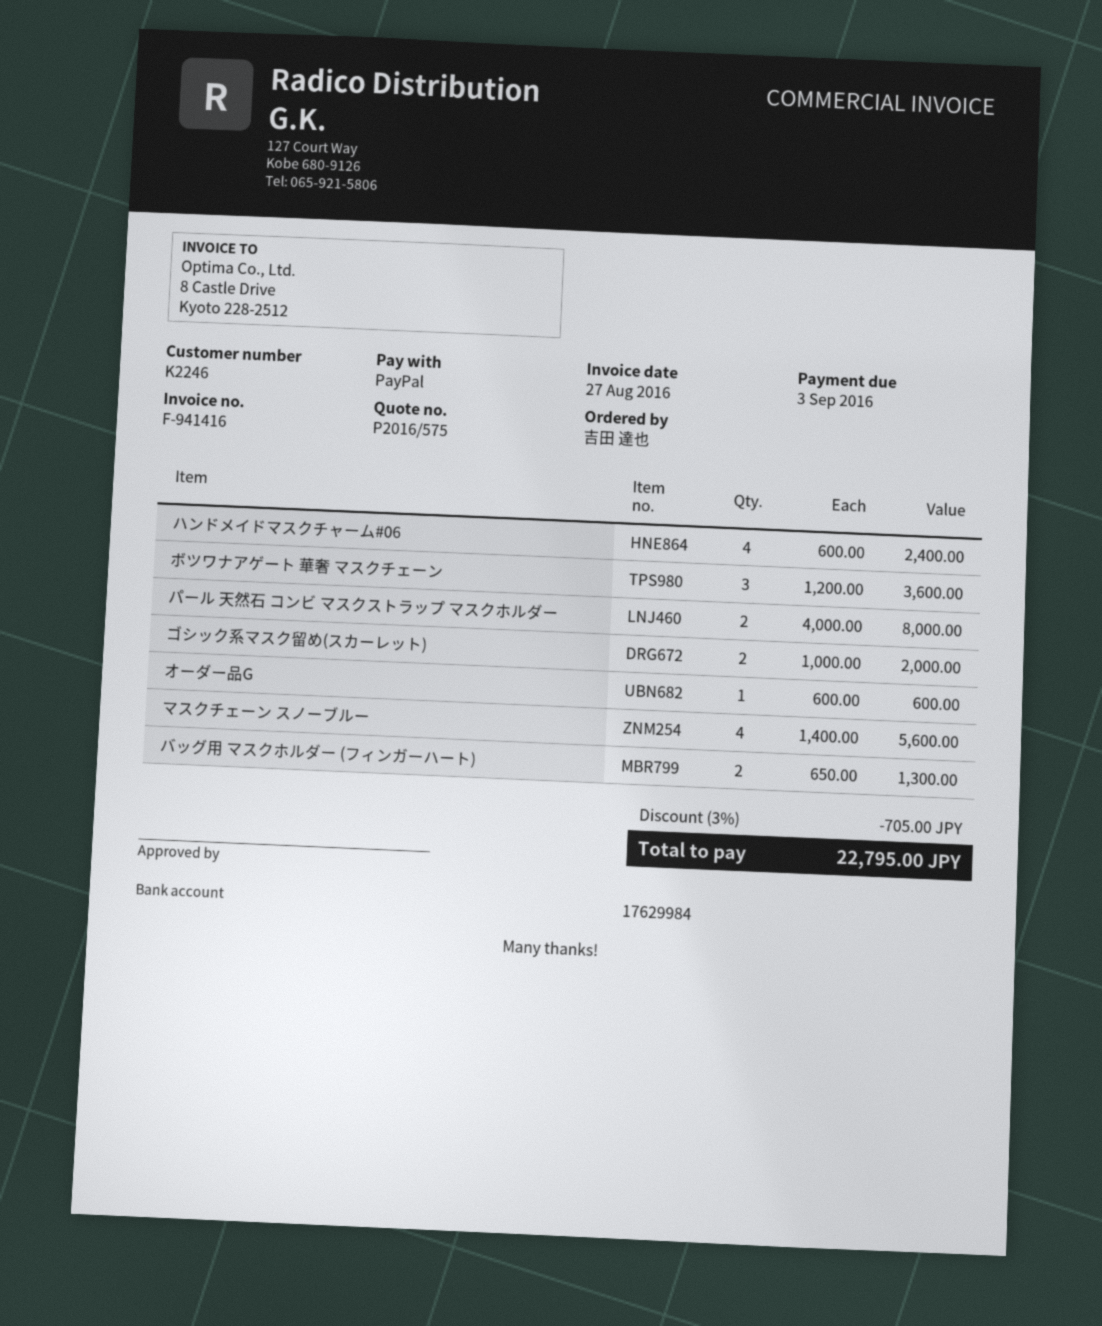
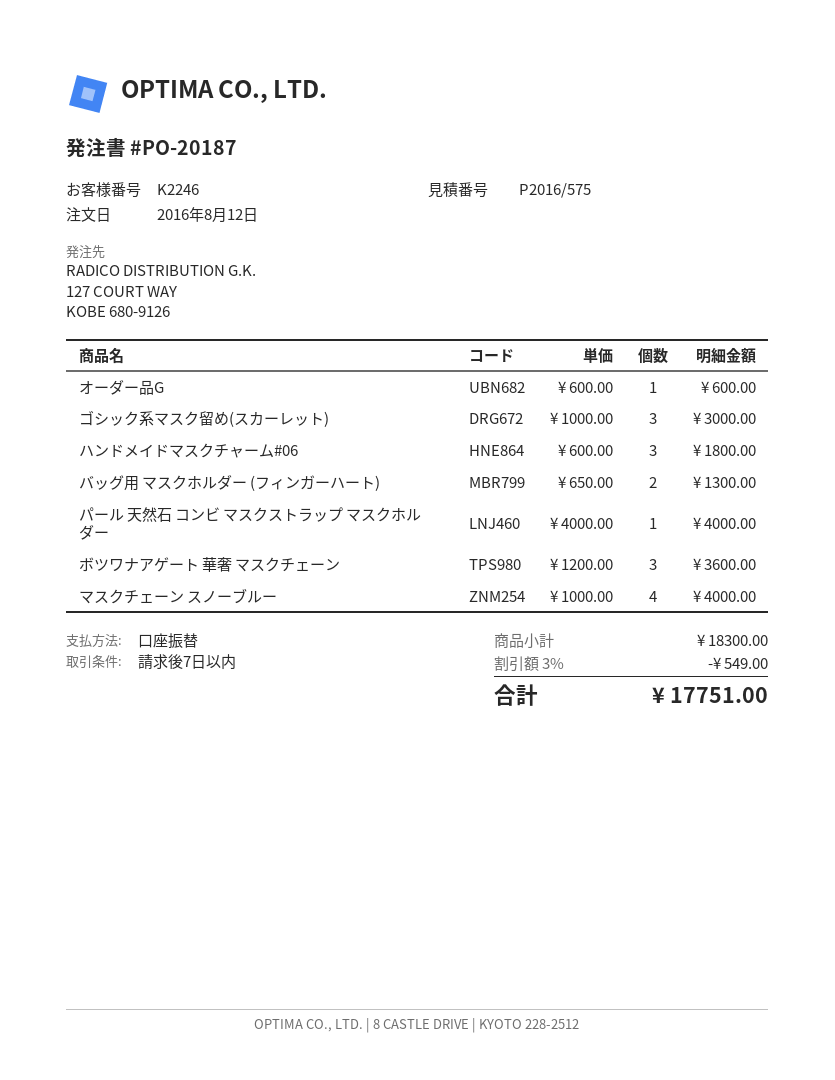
payment method: PayPal -> direct debit
ハンドメイドマスクチャーム#06: 4 x 600.00 = 2400.00 -> 3 x 600.00 = 1800.00
パール 天然石 コンビ マスクストラップ マスクホルダー: 2 x 4000.00 = 8000.00 -> 1 x 4000.00 = 4000.00
ゴシック系マスク留め(スカーレット): 2 x 1000.00 = 2000.00 -> 3 x 1000.00 = 3000.00
マスクチェーン スノーブルー: 4 x 1400.00 = 5600.00 -> 4 x 1000.00 = 4000.00
discount: 3% = 705.00 -> 3% = 549.00
total: 22795.00 -> 17751.00

